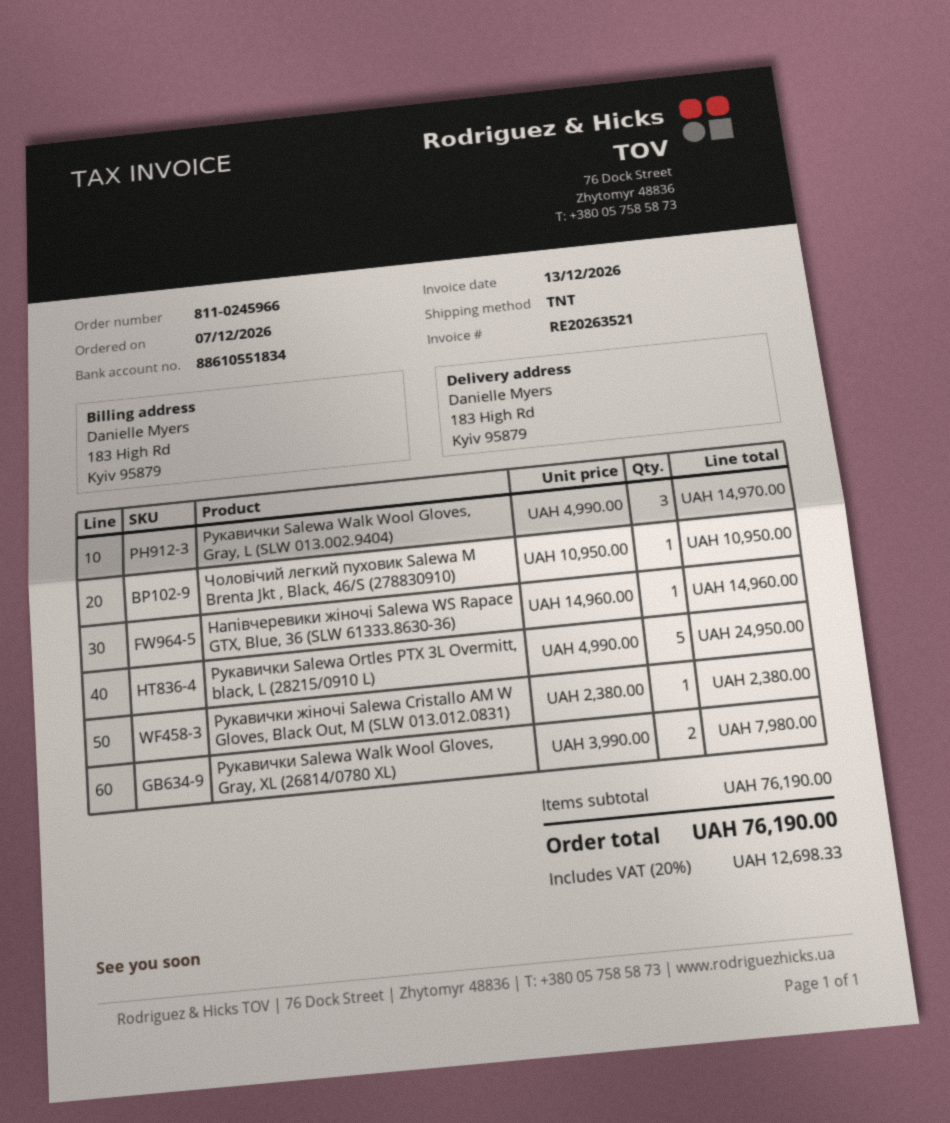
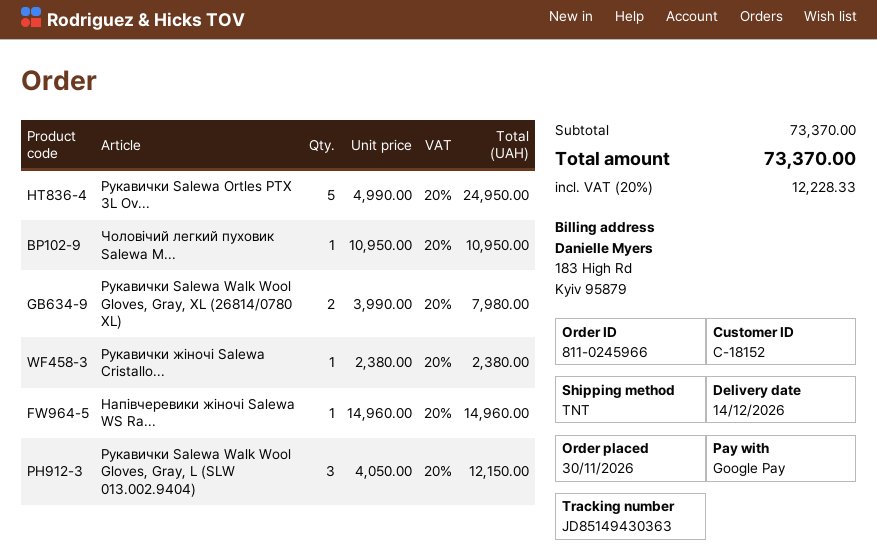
order date: 2026-12-07 -> 2026-11-30
Рукавички Salewa Walk Wool Gloves, Gray, L (SLW 013.002.9404): 3 x 4990.00 = 14970.00 -> 3 x 4050.00 = 12150.00
subtotal: 76190.00 -> 73370.00
tax: 20% = 12698.33 -> 20% = 12228.33
total: 76190.00 -> 73370.00

